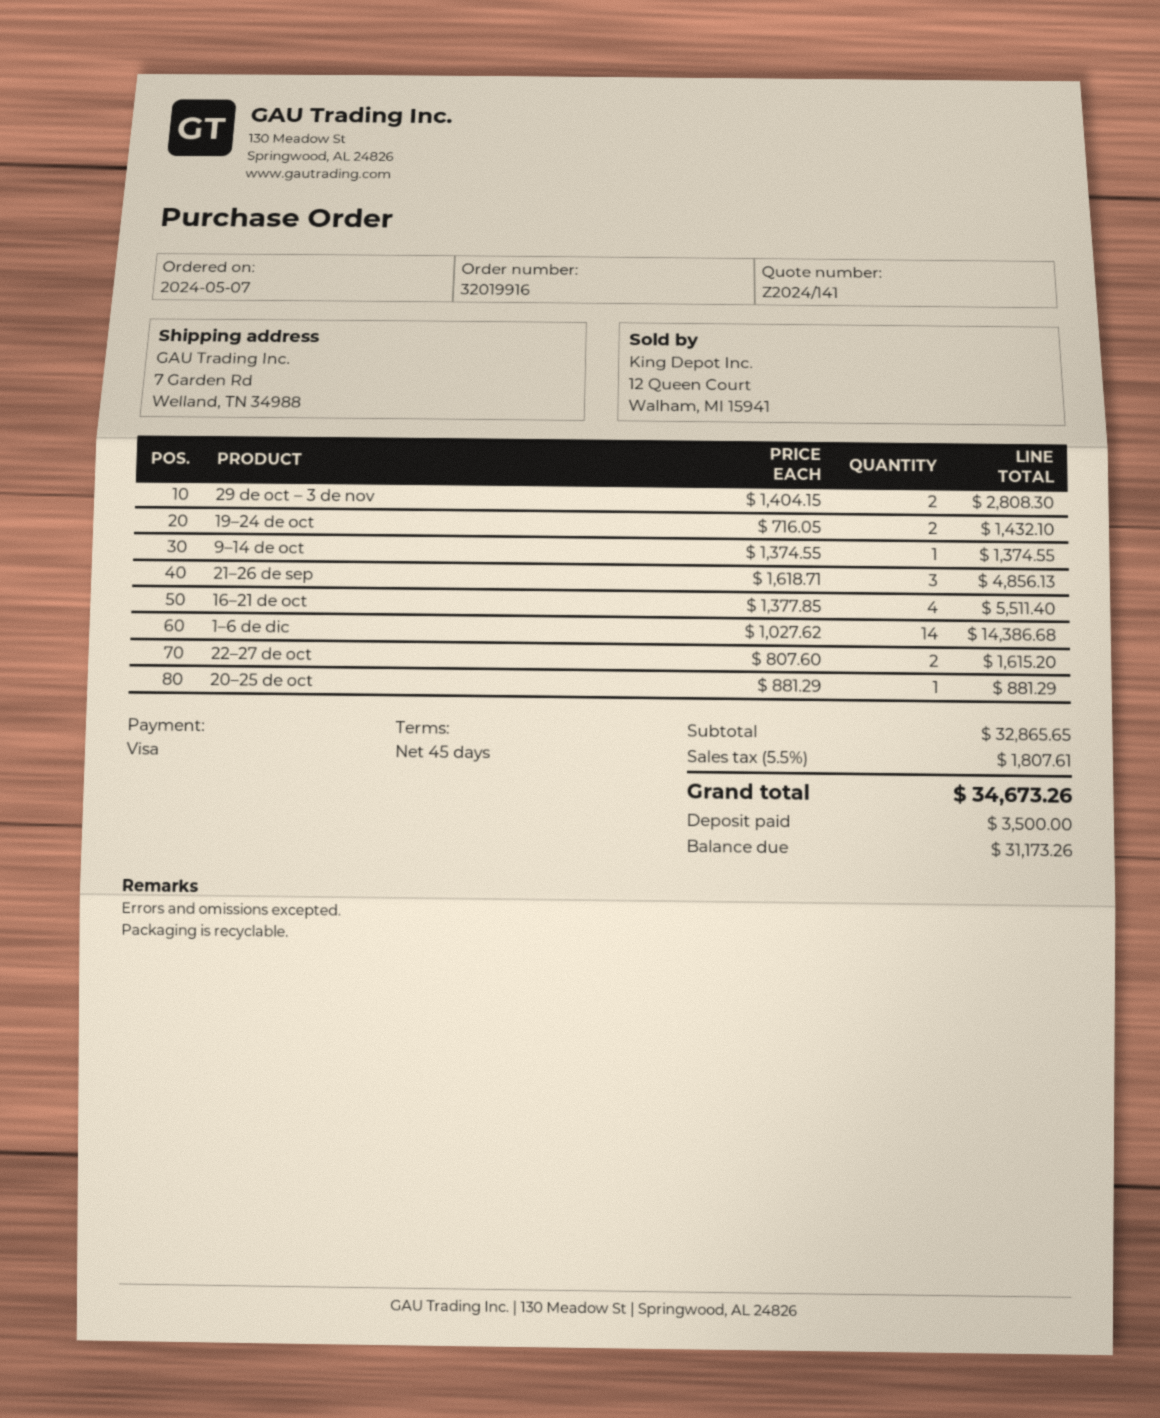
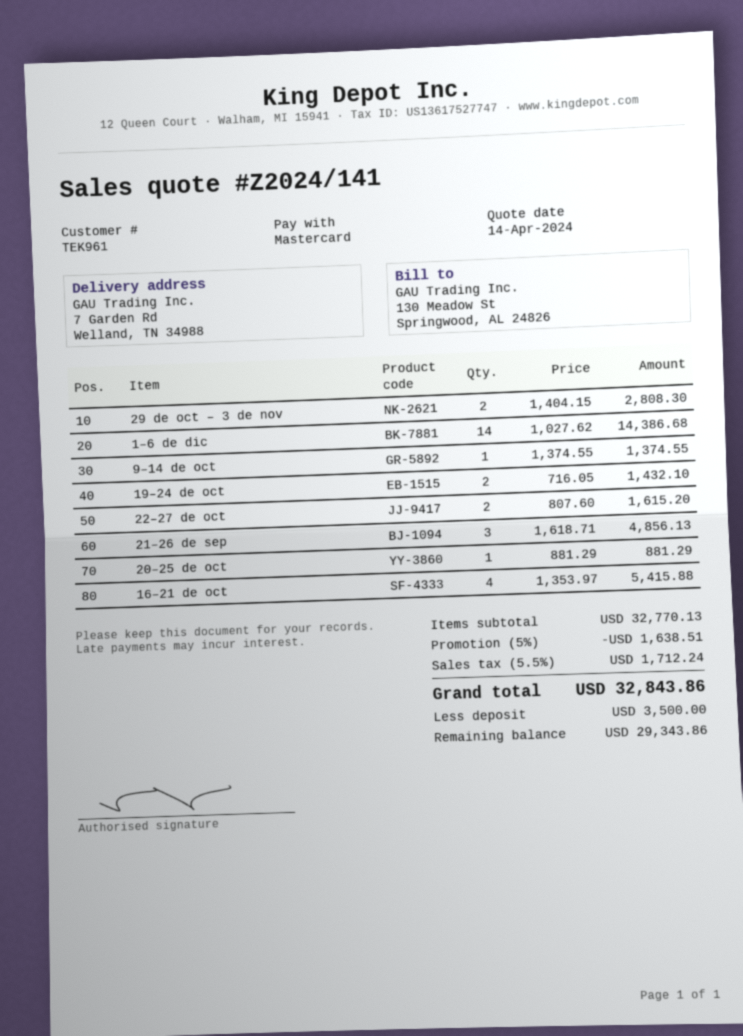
payment method: Visa -> Mastercard
16–21 de oct: 4 x 1377.85 = 5511.40 -> 4 x 1353.97 = 5415.88
subtotal: 32865.65 -> 32770.13
discount: none -> 5% = 1638.51
tax: 5.5% = 1807.61 -> 5.5% = 1712.24
total: 34673.26 -> 32843.86
balance: 31173.26 -> 29343.86

